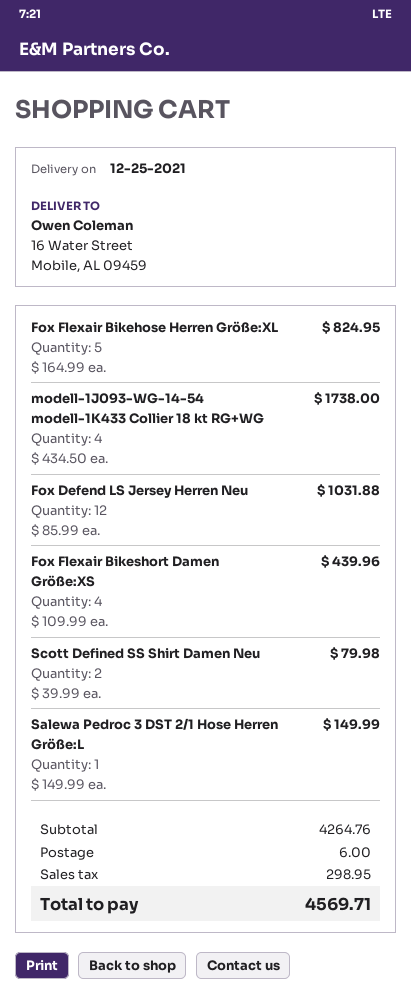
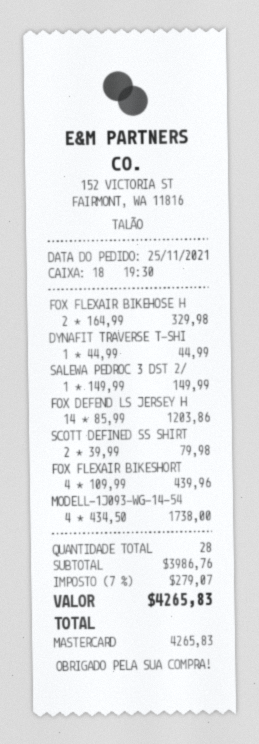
Fox Flexair Bikehose Herren Größe:XL: 5 x 164.99 = 824.95 -> 2 x 164.99 = 329.98
Fox Defend LS Jersey Herren Neu: 12 x 85.99 = 1031.88 -> 14 x 85.99 = 1203.86
DYNAFIT TRAVERSE T-SHI: none -> 1 x 44.99 = 44.99
subtotal: 4264.76 -> 3986.76
shipping: 6.00 -> none
tax: 298.95 -> 279.07
total: 4569.71 -> 4265.83

